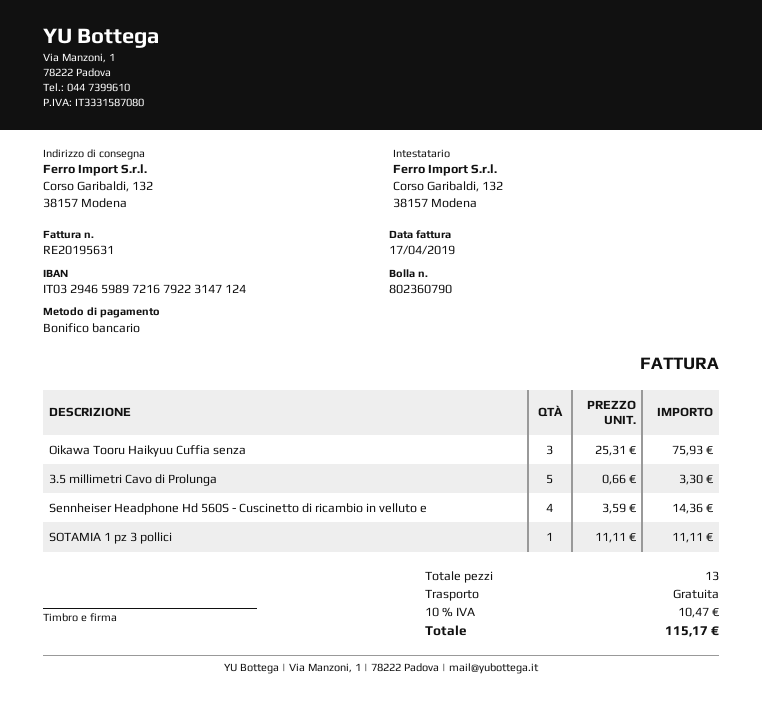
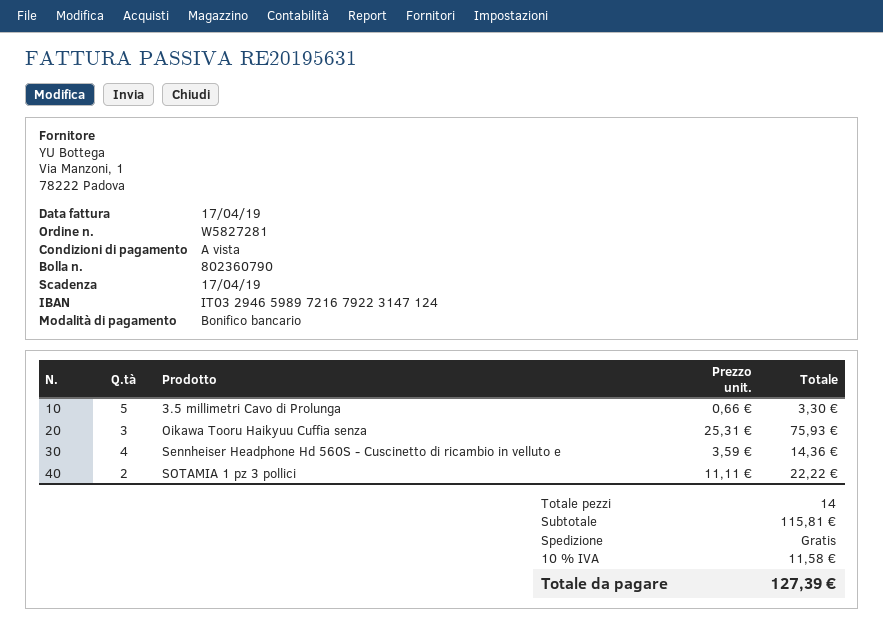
SOTAMIA 1 pz 3 pollici: 1 x 11.11 = 11.11 -> 2 x 11.11 = 22.22
total quantity: 13 -> 14
tax: 10% = 10.47 -> 10% = 11.58
total: 115.17 -> 127.39

